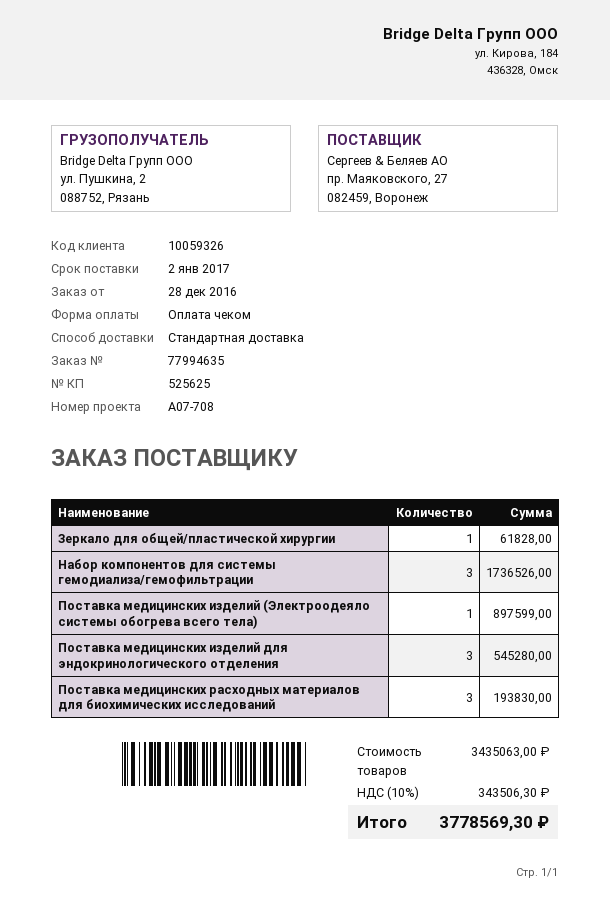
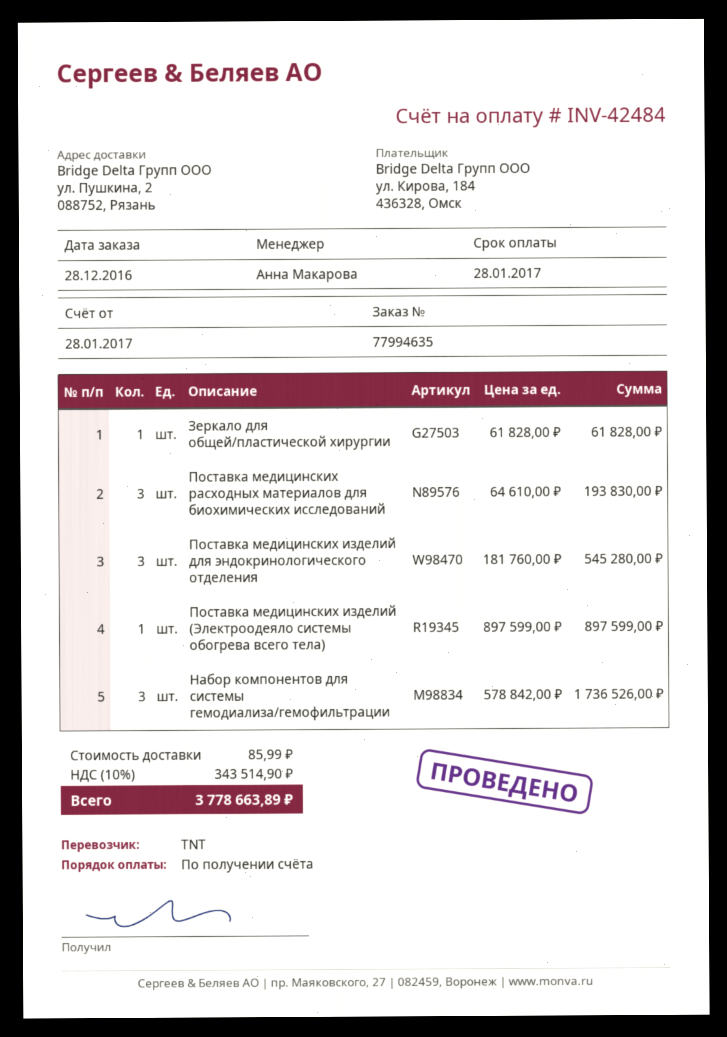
shipping method: standard -> TNT
shipping: none -> 85.99
tax: 10% = 343506.30 -> 10% = 343514.90
total: 3778569.30 -> 3778663.89

